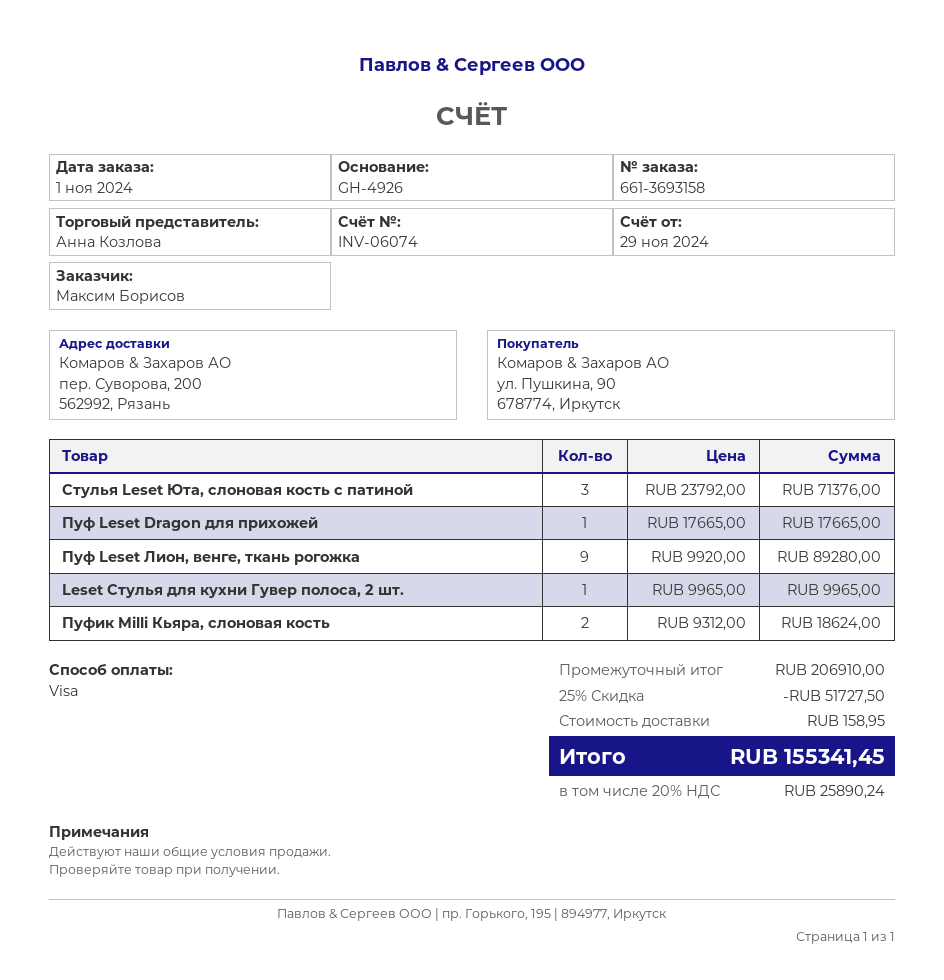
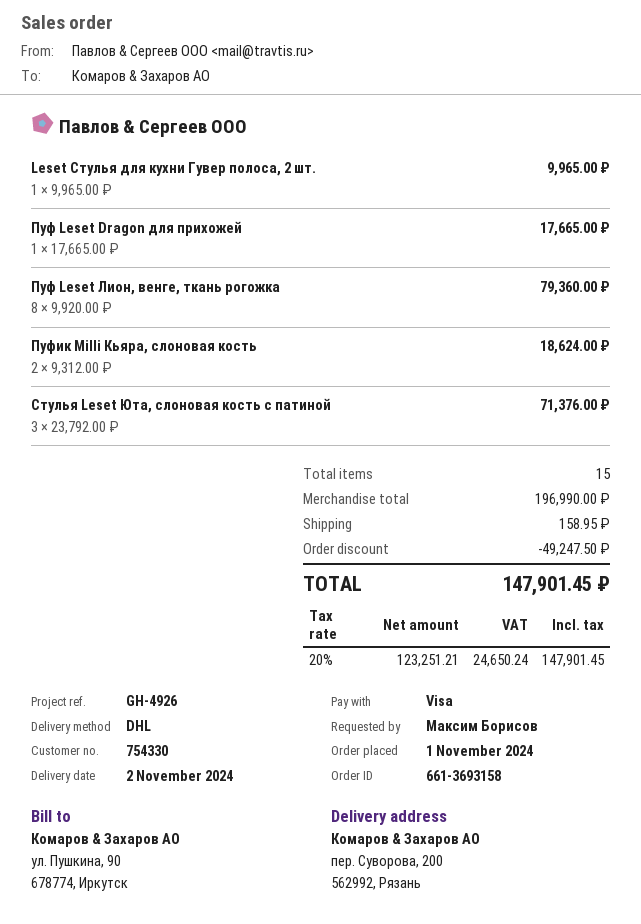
Пуф Leset Лион, венге, ткань рогожка: 9 x 9920.00 = 89280.00 -> 8 x 9920.00 = 79360.00
subtotal: 206910.00 -> 196990.00
discount: 51727.50 -> 49247.50
tax: 20% = 25890.24 -> 20% = 24650.24
total: 155341.45 -> 147901.45

